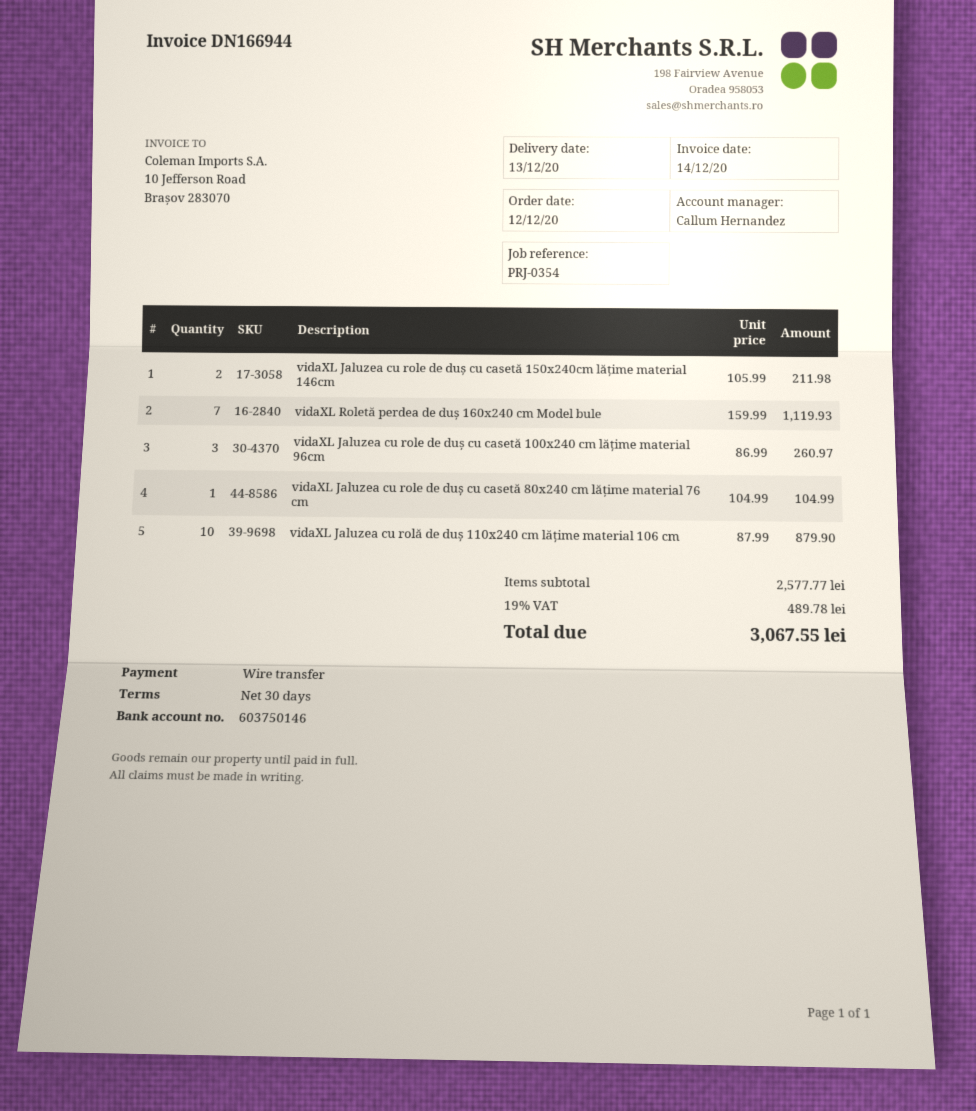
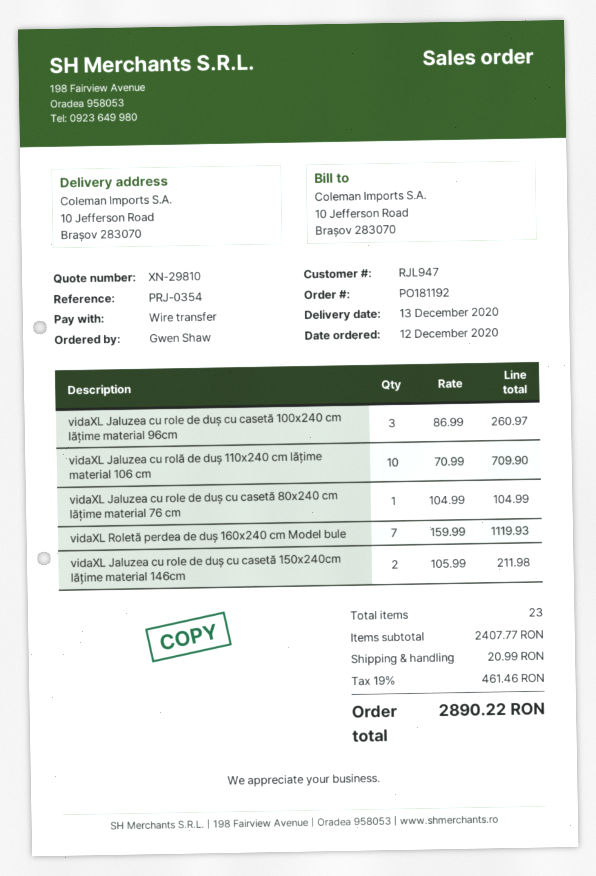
vidaXL Jaluzea cu rolă de duș 110x240 cm lățime material 106 cm: 10 x 87.99 = 879.90 -> 10 x 70.99 = 709.90
subtotal: 2577.77 -> 2407.77
shipping: none -> 20.99
tax: 19% = 489.78 -> 19% = 461.46
total: 3067.55 -> 2890.22

